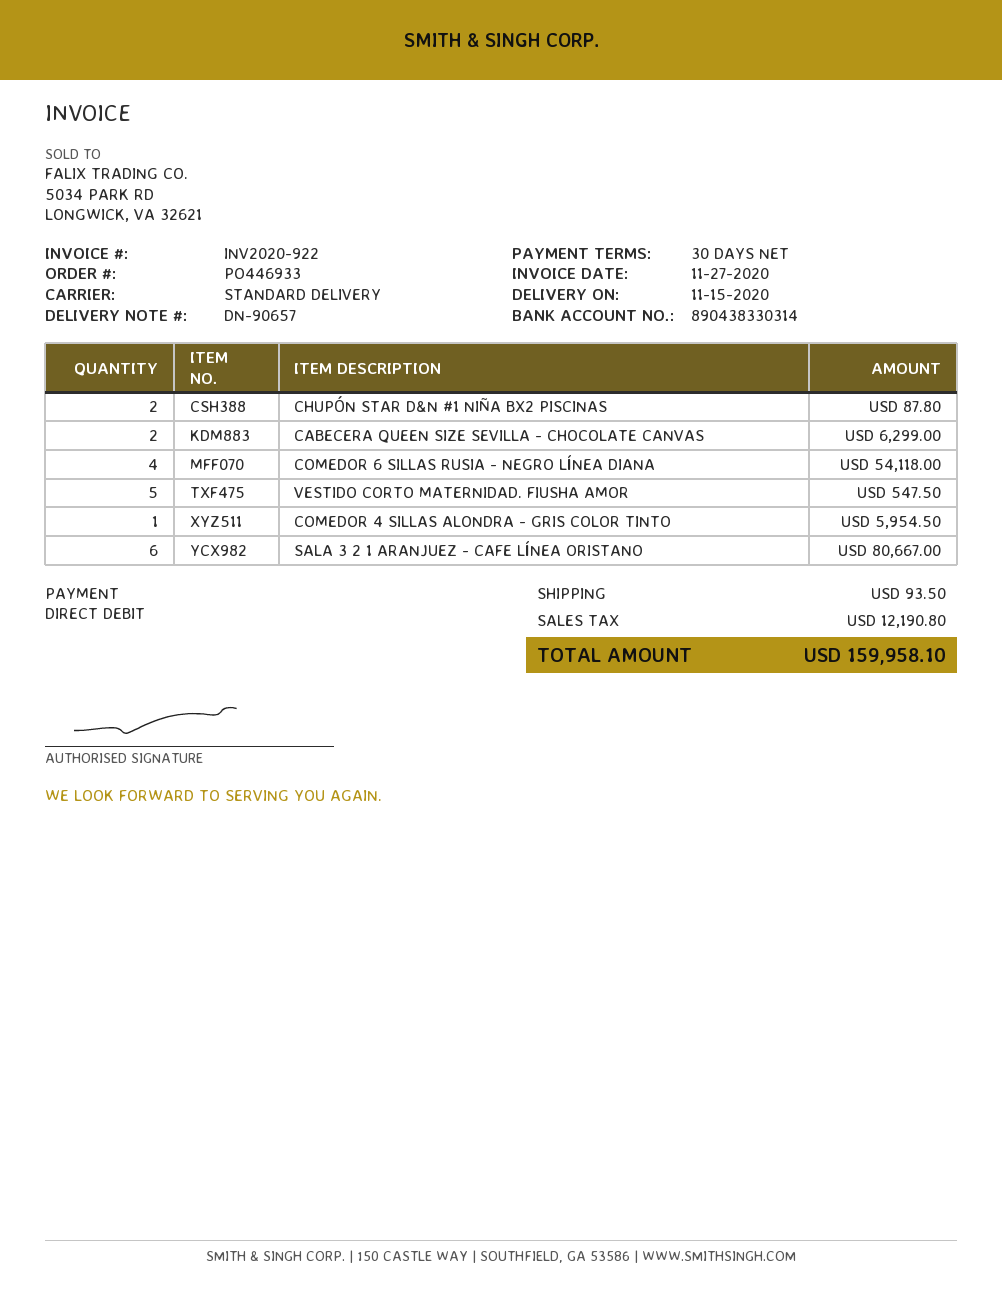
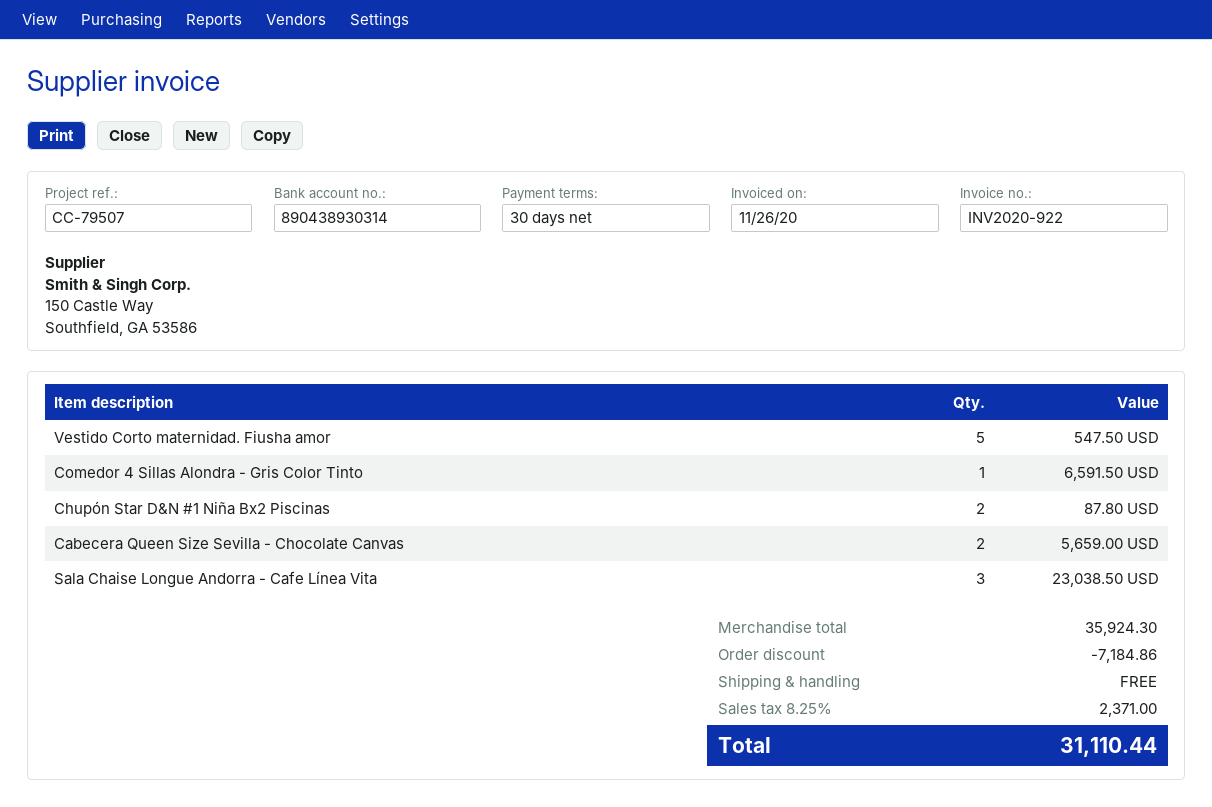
invoice date: 2020-11-27 -> 2020-11-26
bank account: 890438330314 -> 890438930314
CABECERA QUEEN SIZE SEVILLA - CHOCOLATE CANVAS: 2 for 6299.00 -> 2 for 5659.00
COMEDOR 6 SILLAS RUSIA - NEGRO LÍNEA DIANA: 4 for 54118.00 -> none
COMEDOR 4 SILLAS ALONDRA - GRIS COLOR TINTO: 1 for 5954.50 -> 1 for 6591.50
SALA 3 2 1 ARANJUEZ - CAFE LÍNEA ORISTANO: 6 for 80667.00 -> none
Sala Chaise Longue Andorra - Cafe Línea Vita: none -> 3 for 23038.50
discount: none -> 7184.86
shipping: 93.50 -> 0.00
tax: 12190.80 -> 2371.00
total: 159958.10 -> 31110.44

